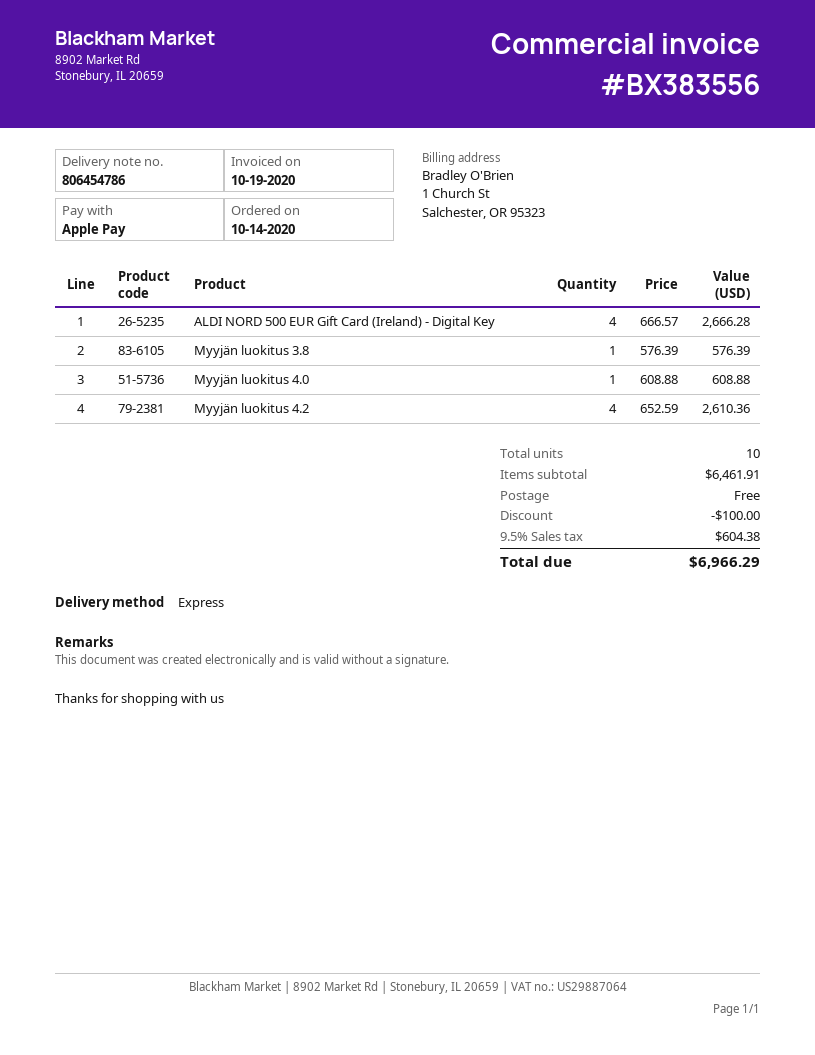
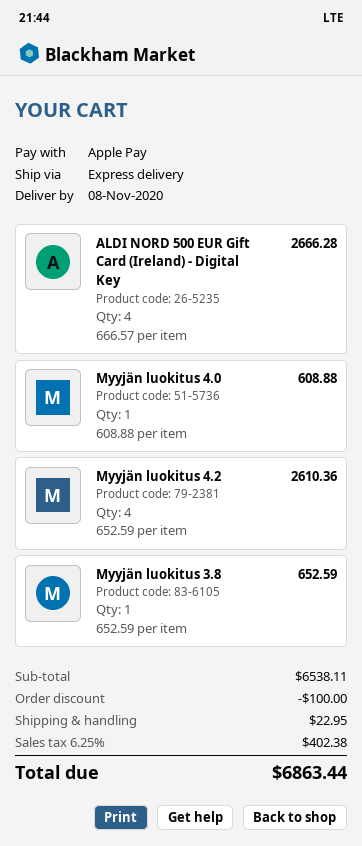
Myyjän luokitus 3.8: 1 x 576.39 = 576.39 -> 1 x 652.59 = 652.59
subtotal: 6461.91 -> 6538.11
shipping: 0.00 -> 22.95
tax: 9.5% = 604.38 -> 6.25% = 402.38
total: 6966.29 -> 6863.44

